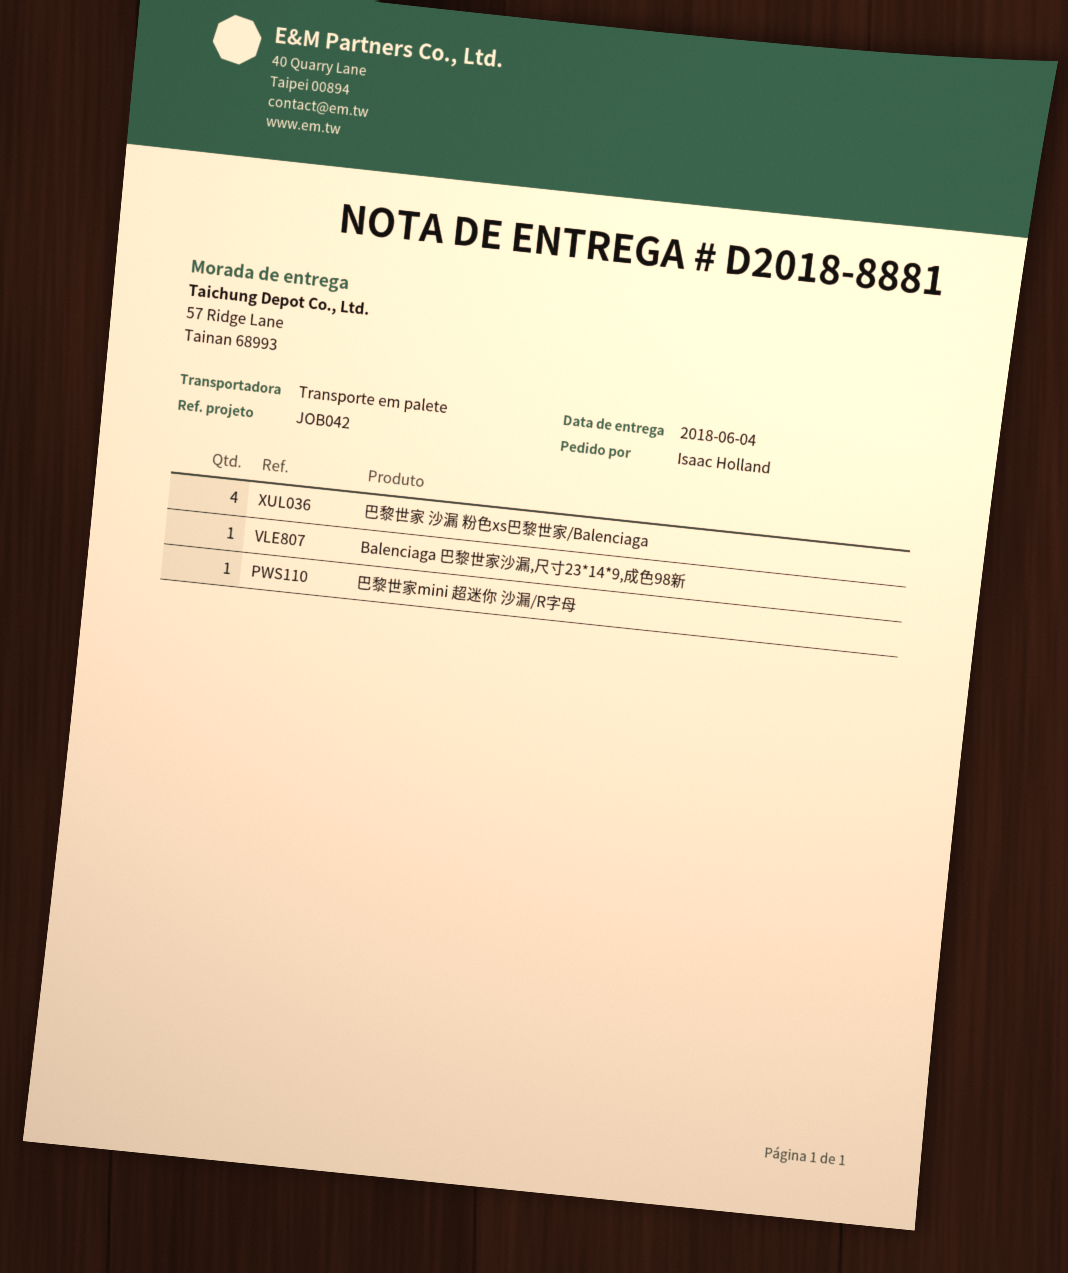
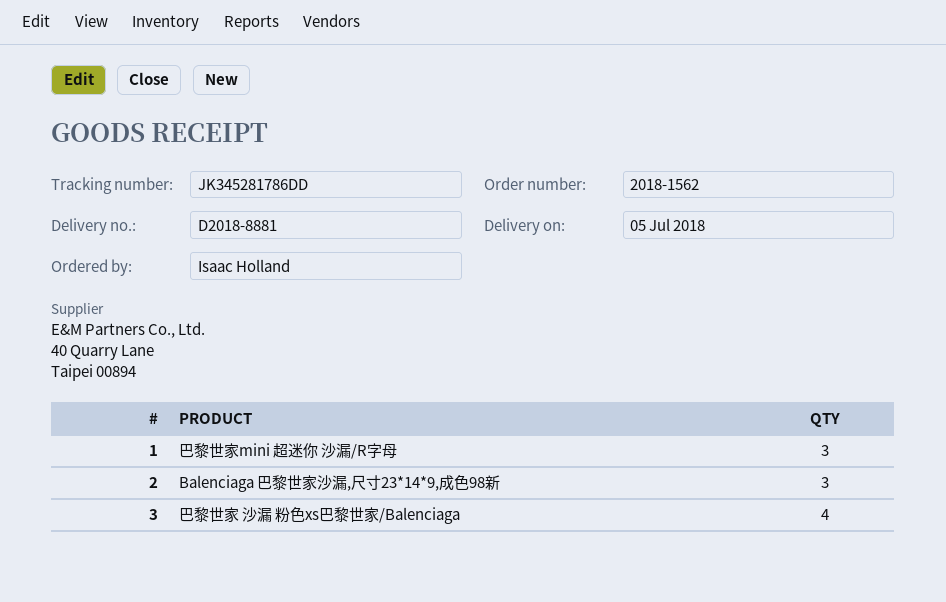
delivery date: 2018-06-04 -> 2018-07-05
Balenciaga 巴黎世家沙漏,尺寸23*14*9,成色98新: 1 -> 3
巴黎世家mini 超迷你 沙漏/R字母: 1 -> 3

